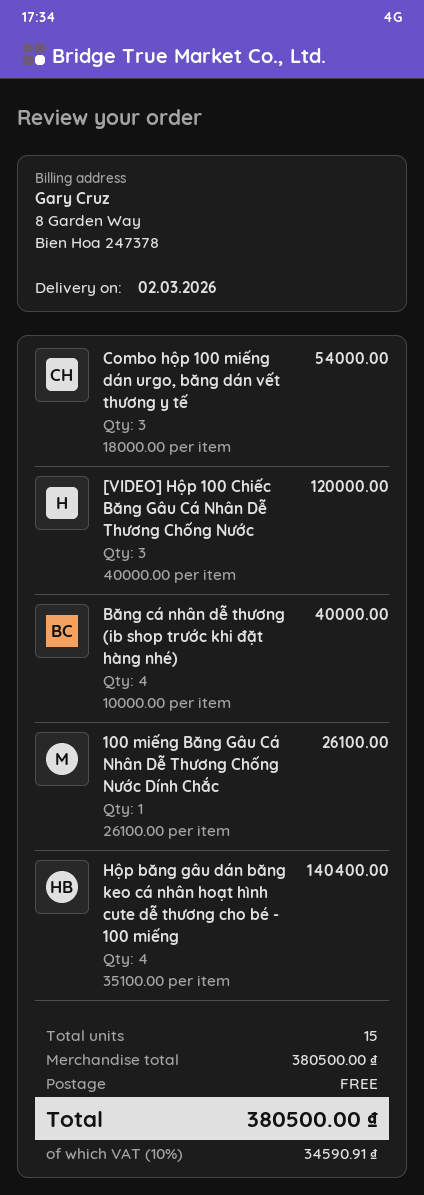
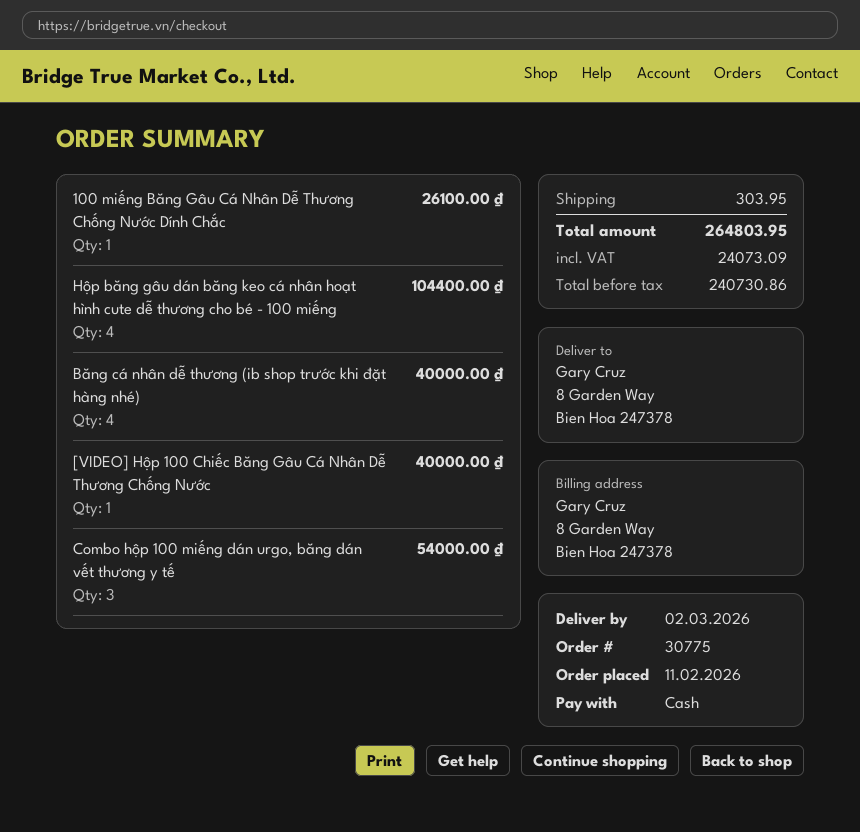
[VIDEO] Hộp 100 Chiếc Băng Gâu Cá Nhân Dễ Thương Chống Nước: 3 for 120000.00 -> 1 for 40000.00
Hộp băng gâu dán băng keo cá nhân hoạt hình cute dễ thương cho bé - 100 miếng: 4 for 140400.00 -> 4 for 104400.00
shipping: 0.00 -> 303.95
tax: 34590.91 -> 24073.09
total: 380500.00 -> 264803.95

